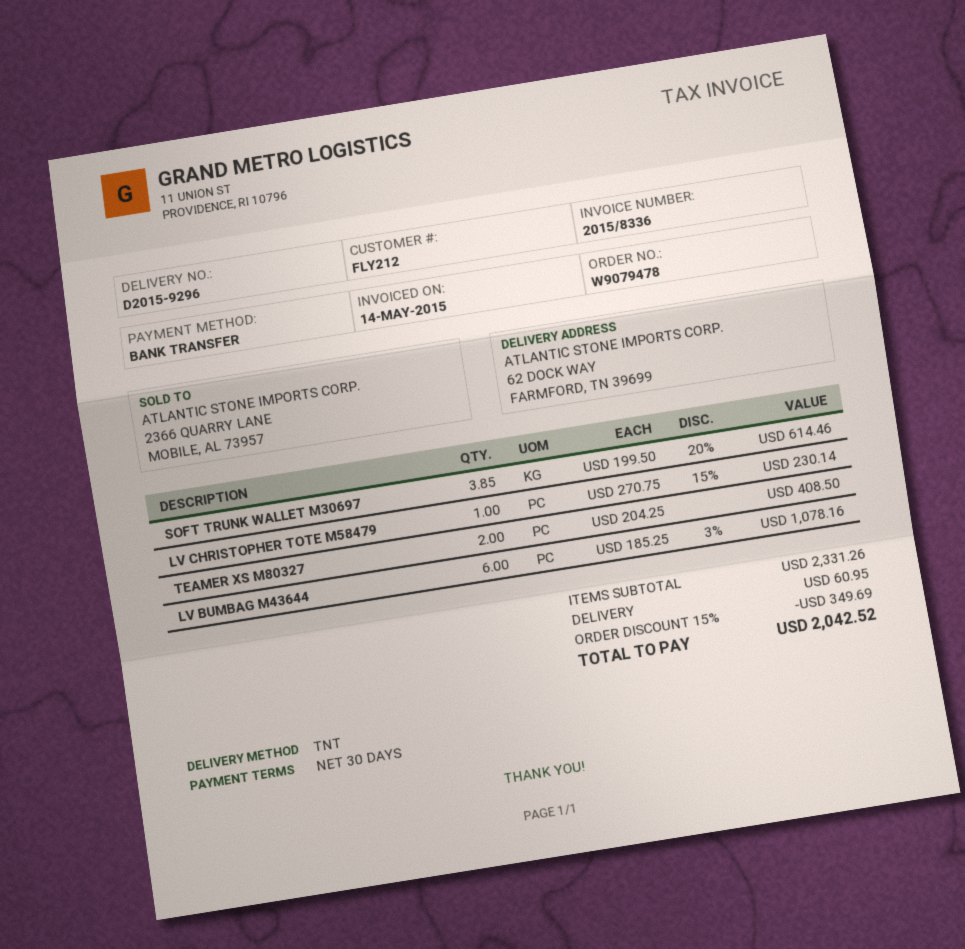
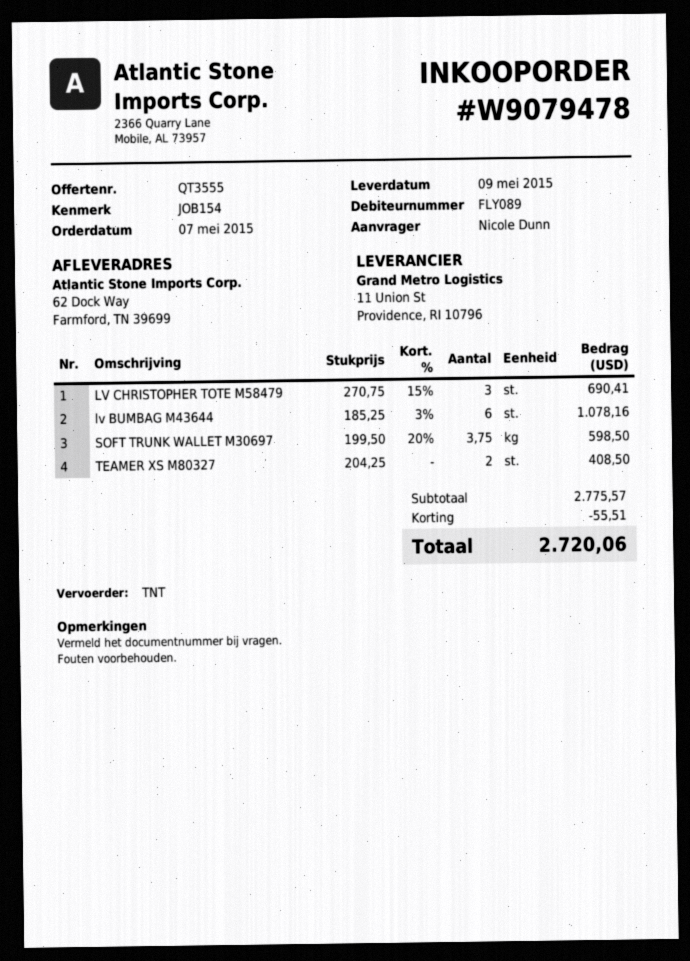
customer number: FLY212 -> FLY089
SOFT TRUNK WALLET M30697: 3.85 x 199.50 - 20% = 614.46 -> 3.75 x 199.50 - 20% = 598.50
LV CHRISTOPHER TOTE M58479: 1 x 270.75 - 15% = 230.14 -> 3 x 270.75 - 15% = 690.41
subtotal: 2331.26 -> 2775.57
discount: 349.69 -> 55.51
shipping: 60.95 -> none
total: 2042.52 -> 2720.06

